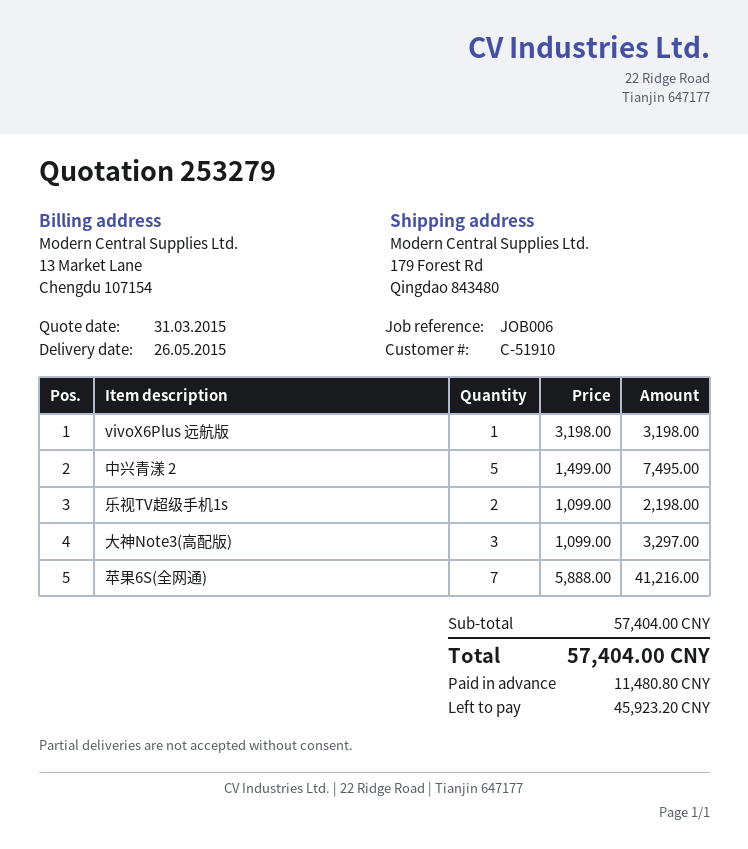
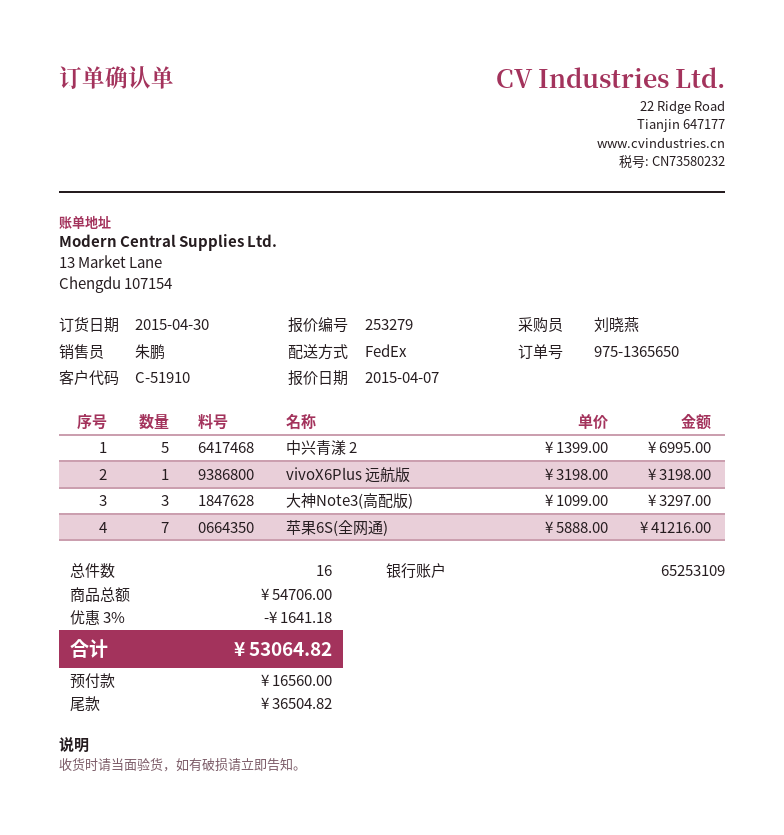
quote date: 2015-03-31 -> 2015-04-07
中兴青漾 2: 5 x 1499.00 = 7495.00 -> 5 x 1399.00 = 6995.00
乐视TV超级手机1s: 2 x 1099.00 = 2198.00 -> none
subtotal: 57404.00 -> 54706.00
discount: none -> 3% = 1641.18
total: 57404.00 -> 53064.82
deposit: 11480.80 -> 16560.00
balance: 45923.20 -> 36504.82

